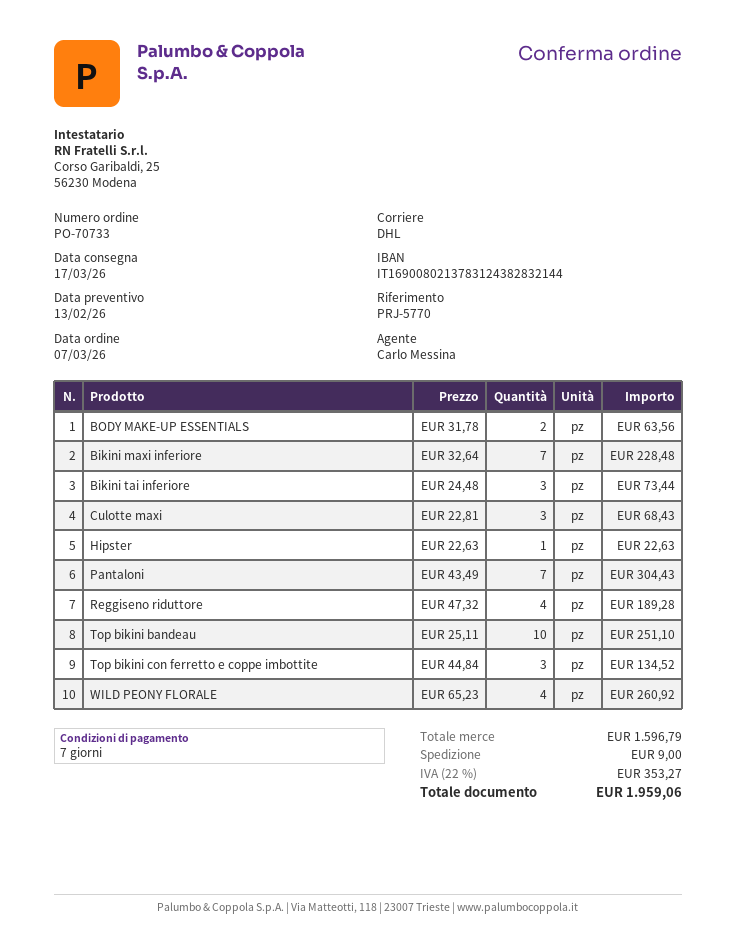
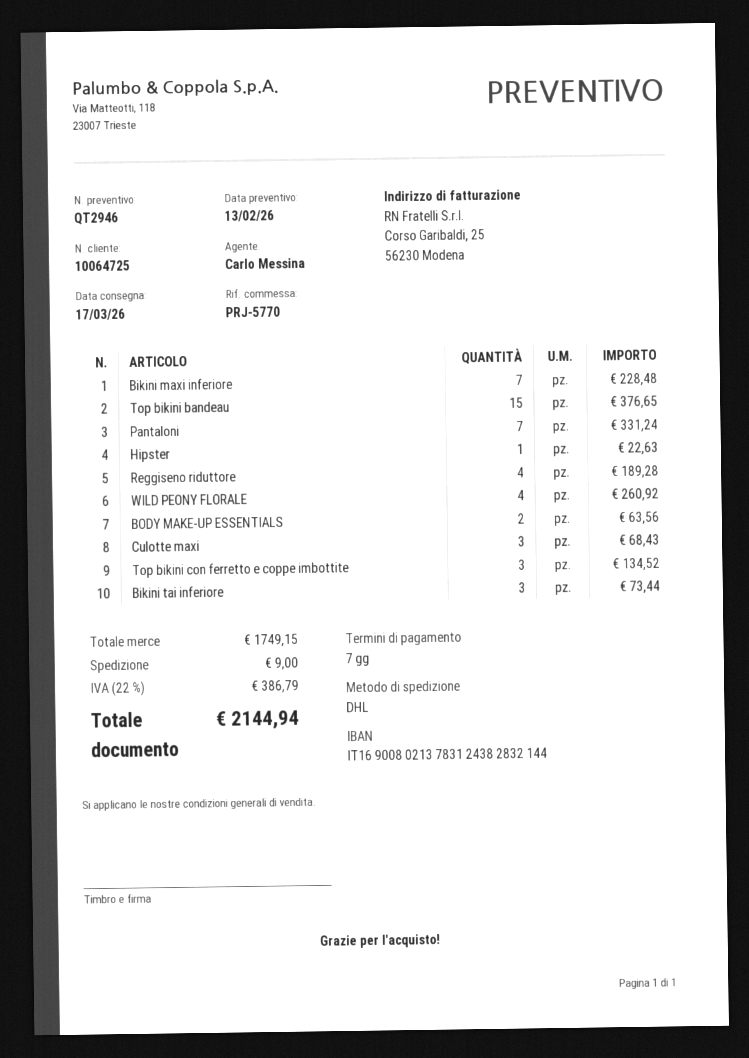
Pantaloni: 7 for 304.43 -> 7 for 331.24
Top bikini bandeau: 10 for 251.10 -> 15 for 376.65
subtotal: 1596.79 -> 1749.15
tax: 22% = 353.27 -> 22% = 386.79
total: 1959.06 -> 2144.94

